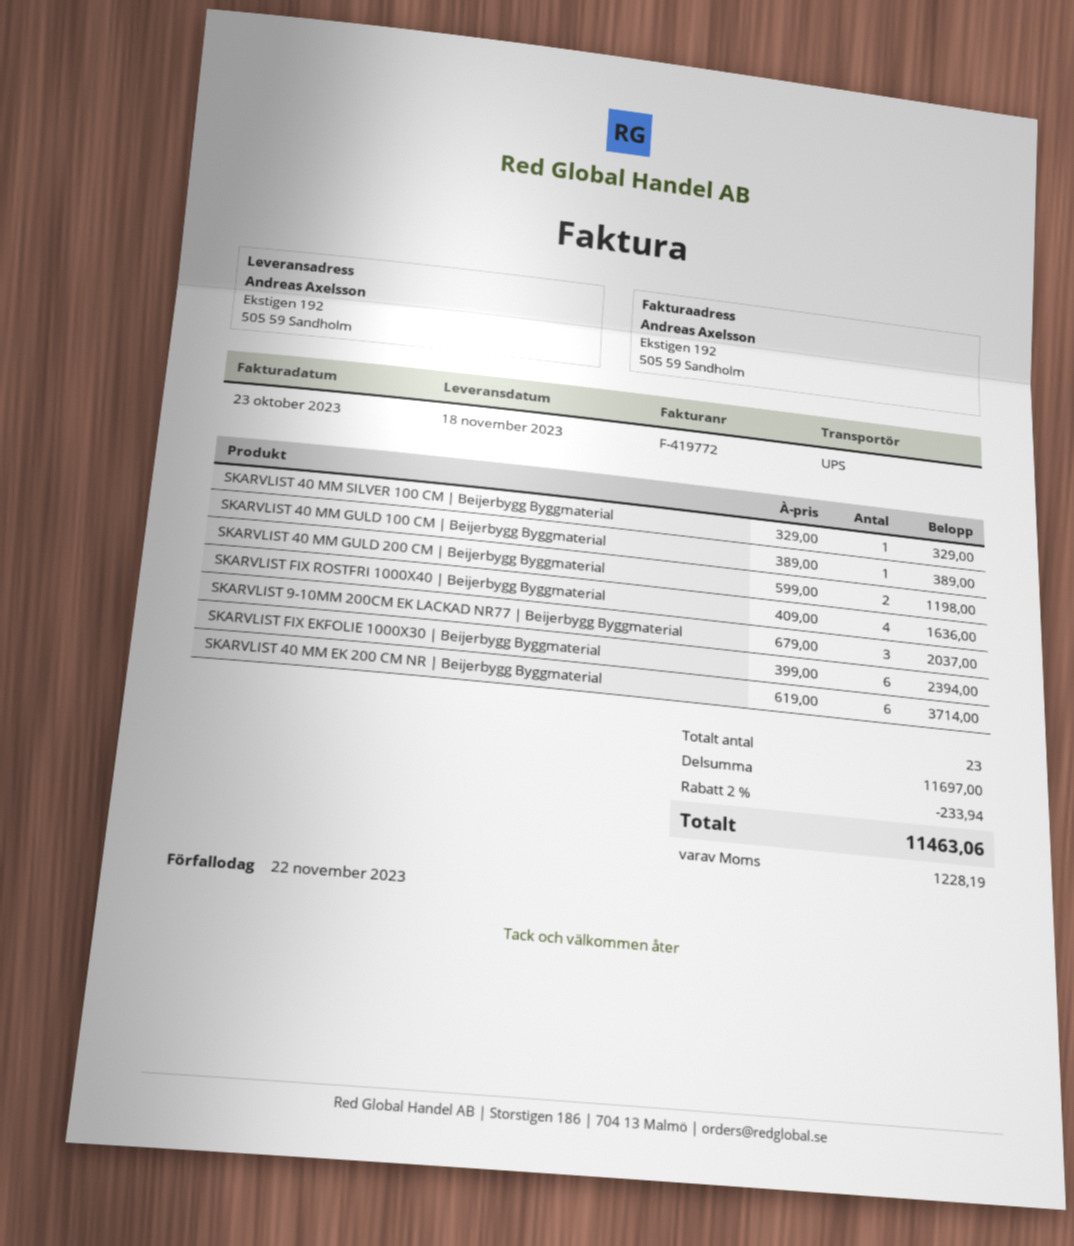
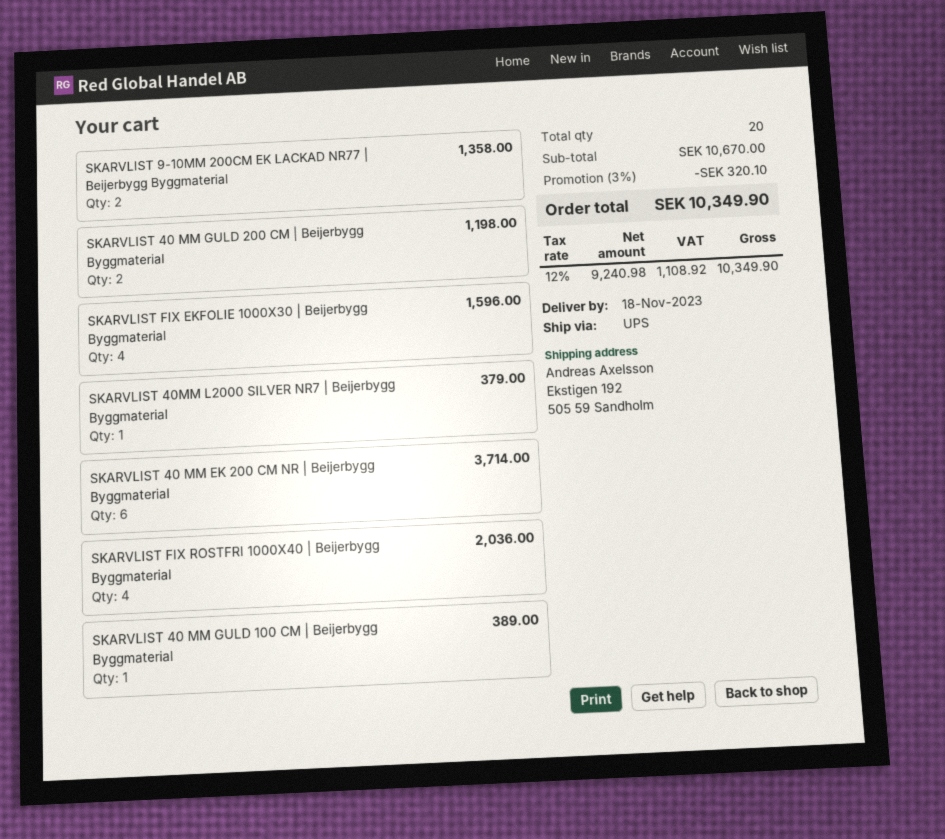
SKARVLIST 40 MM SILVER 100 CM | Beijerbygg Byggmaterial: 1 for 329.00 -> none
SKARVLIST FIX ROSTFRI 1000X40 | Beijerbygg Byggmaterial: 4 for 1636.00 -> 4 for 2036.00
SKARVLIST 9-10MM 200CM EK LACKAD NR77 | Beijerbygg Byggmaterial: 3 for 2037.00 -> 2 for 1358.00
SKARVLIST FIX EKFOLIE 1000X30 | Beijerbygg Byggmaterial: 6 for 2394.00 -> 4 for 1596.00
SKARVLIST 40MM L2000 SILVER NR7 | Beijerbygg Byggmaterial: none -> 1 for 379.00
total quantity: 23 -> 20
subtotal: 11697.00 -> 10670.00
discount: 2% = 233.94 -> 3% = 320.10
tax: 1228.19 -> 1108.92
total: 11463.06 -> 10349.90

